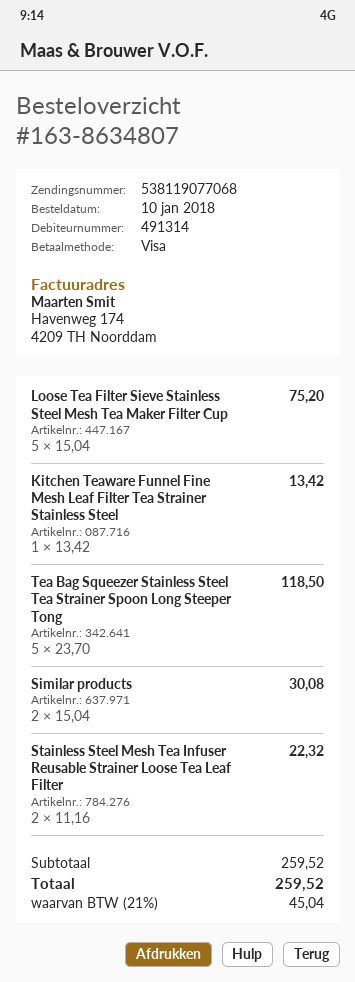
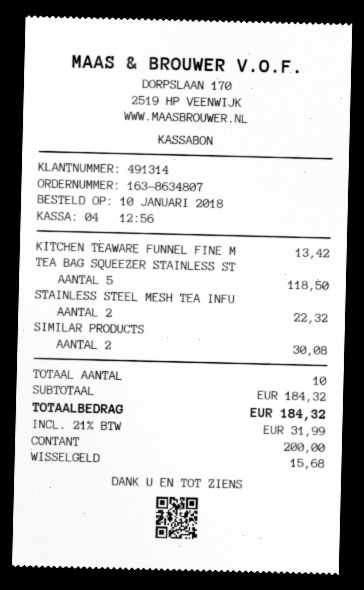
payment method: Visa -> cash
Loose Tea Filter Sieve Stainless Steel Mesh Tea Maker Filter Cup: 5 for 75.20 -> none
subtotal: 259.52 -> 184.32
tax: 21% = 45.04 -> 21% = 31.99
total: 259.52 -> 184.32

